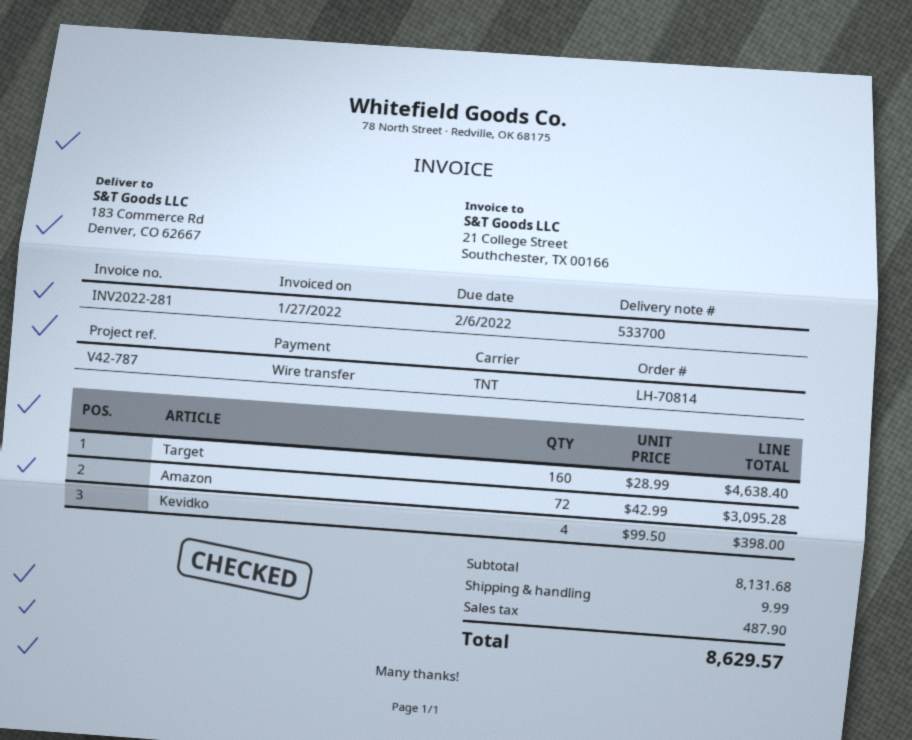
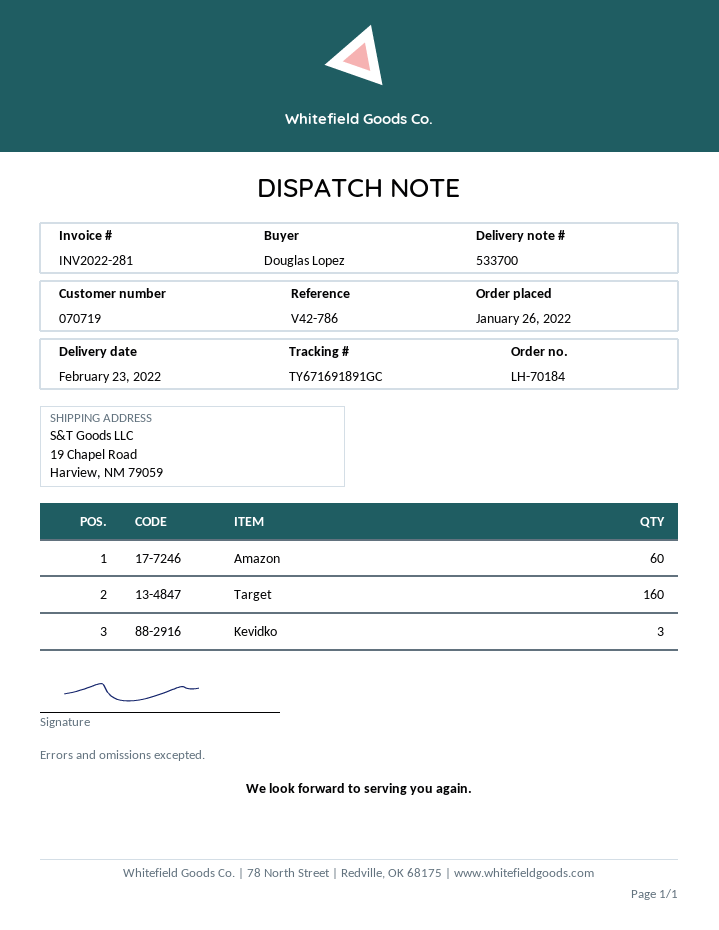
order number: LH-70814 -> LH-70184
reference: V42-787 -> V42-786
ship to: 183 Commerce Rd, Denver, CO 62667 -> 19 Chapel Road, Harview, NM 79059
Amazon: 72 -> 60
Kevidko: 4 -> 3

